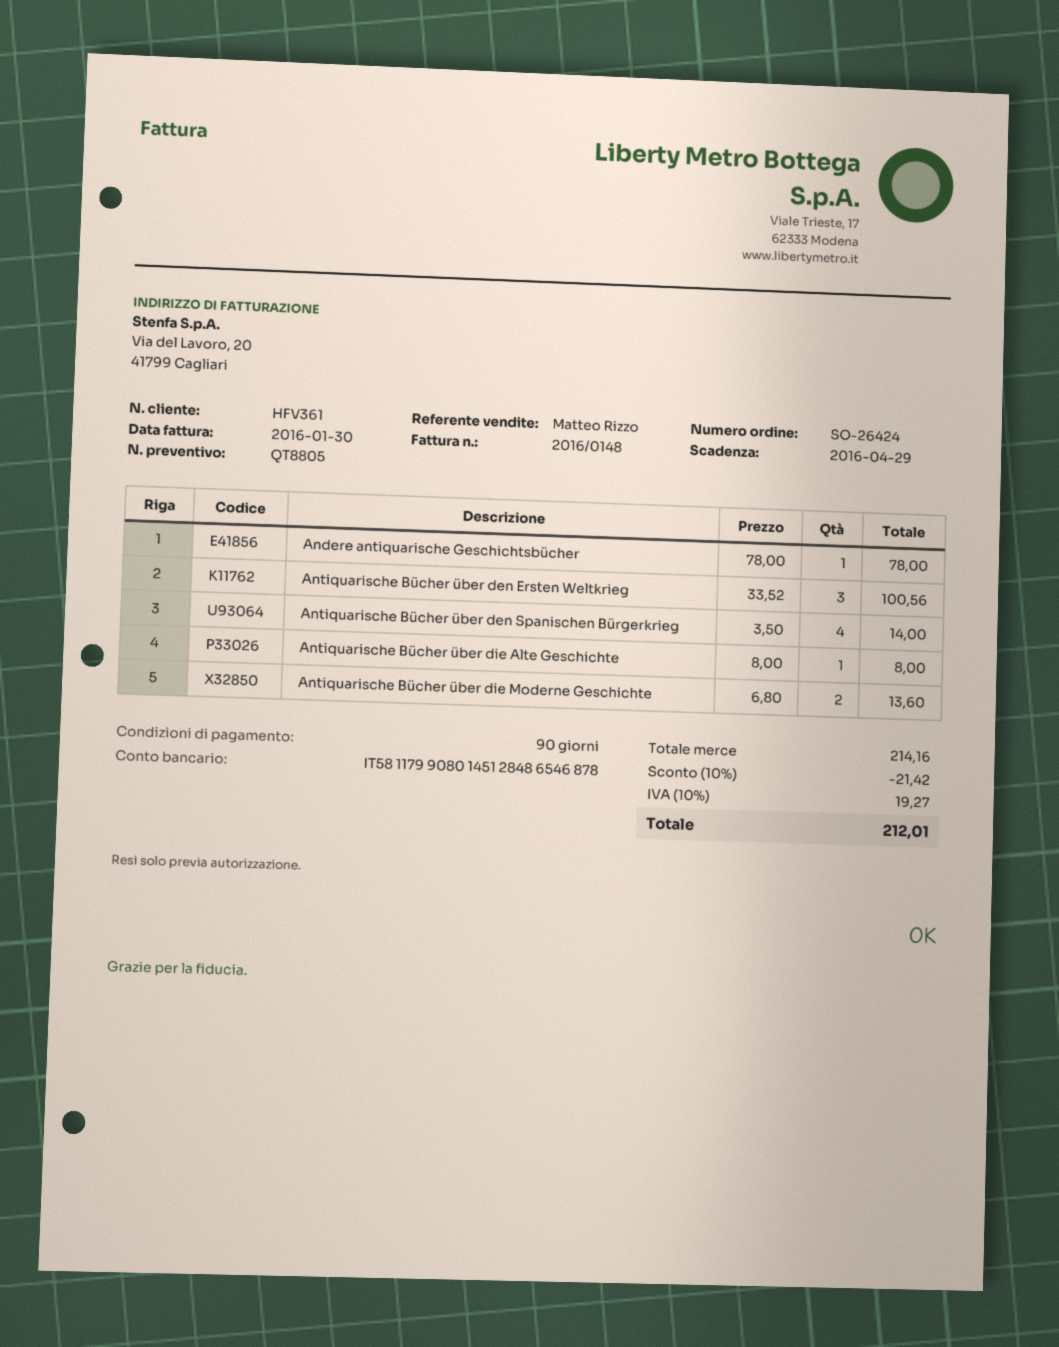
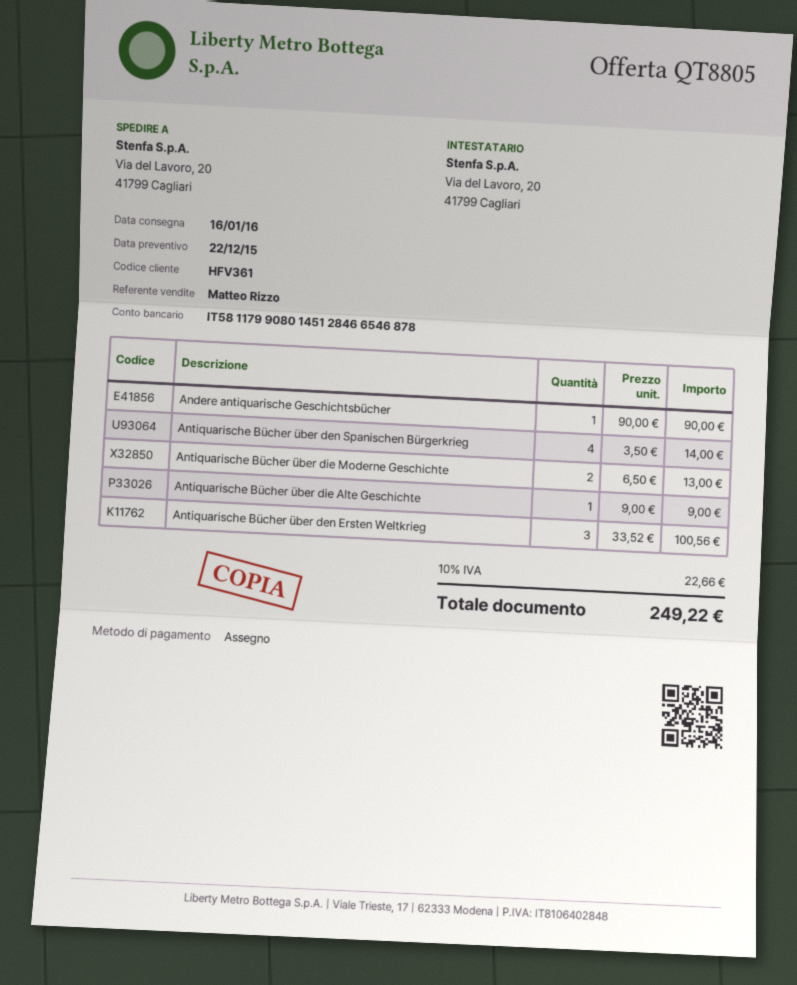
bank account: IT5811799080145128486546878 -> IT5811799080145128466546878
Andere antiquarische Geschichtsbücher: 1 x 78.00 = 78.00 -> 1 x 90.00 = 90.00
Antiquarische Bücher über die Alte Geschichte: 1 x 8.00 = 8.00 -> 1 x 9.00 = 9.00
Antiquarische Bücher über die Moderne Geschichte: 2 x 6.80 = 13.60 -> 2 x 6.50 = 13.00
discount: 10% = 21.42 -> none
tax: 10% = 19.27 -> 10% = 22.66
total: 212.01 -> 249.22

